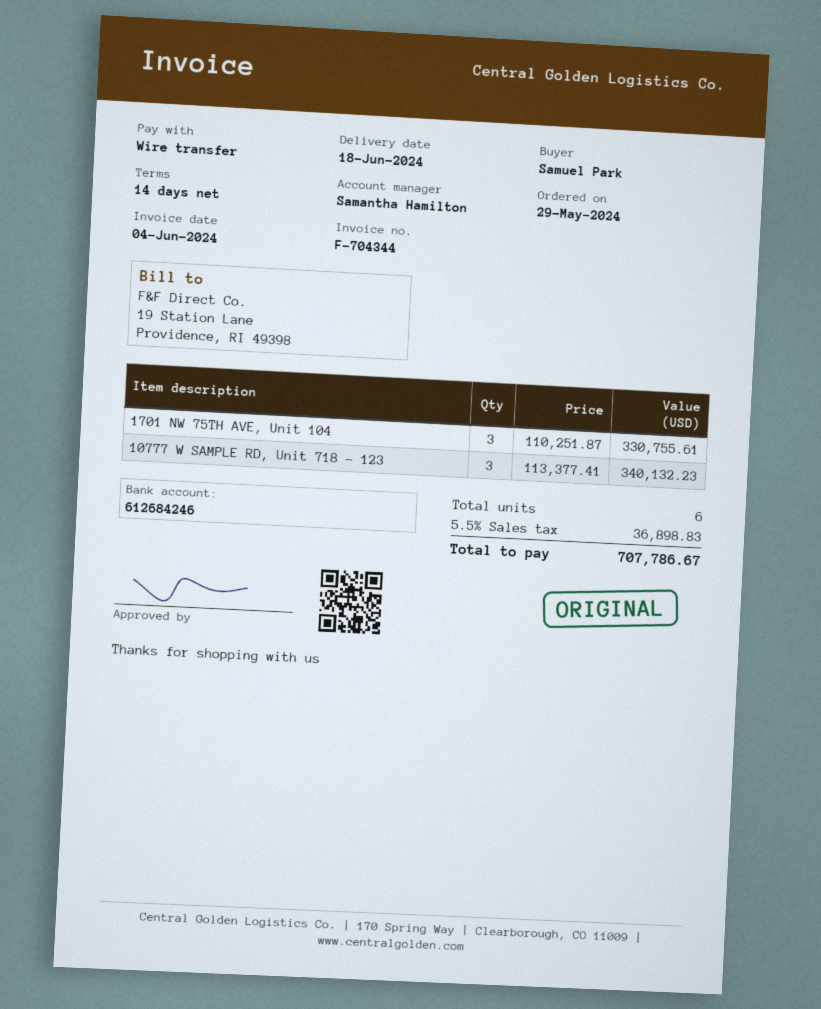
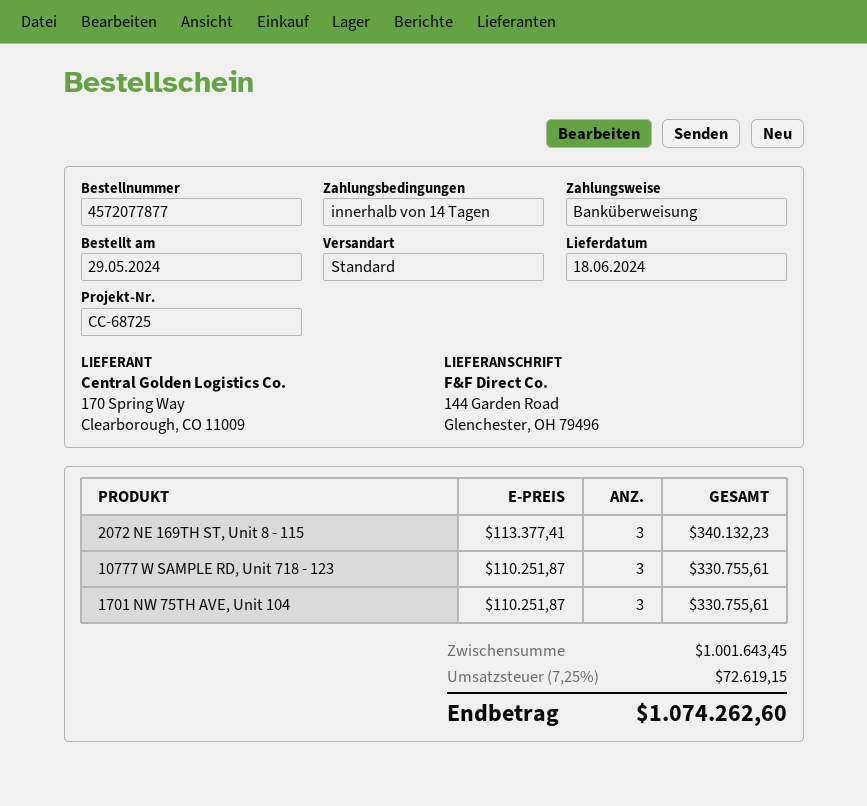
10777 W SAMPLE RD, Unit 718 - 123: 3 x 113377.41 = 340132.23 -> 3 x 110251.87 = 330755.61
2072 NE 169TH ST, Unit 8 - 115: none -> 3 x 113377.41 = 340132.23
tax: 5.5% = 36898.83 -> 7.25% = 72619.15
total: 707786.67 -> 1074262.60

